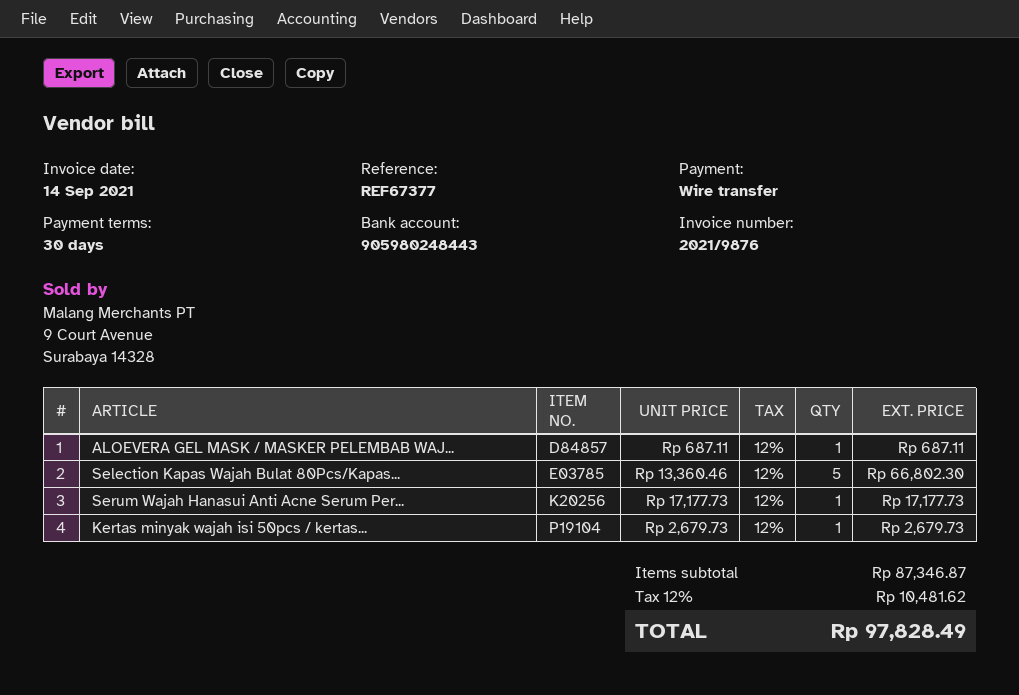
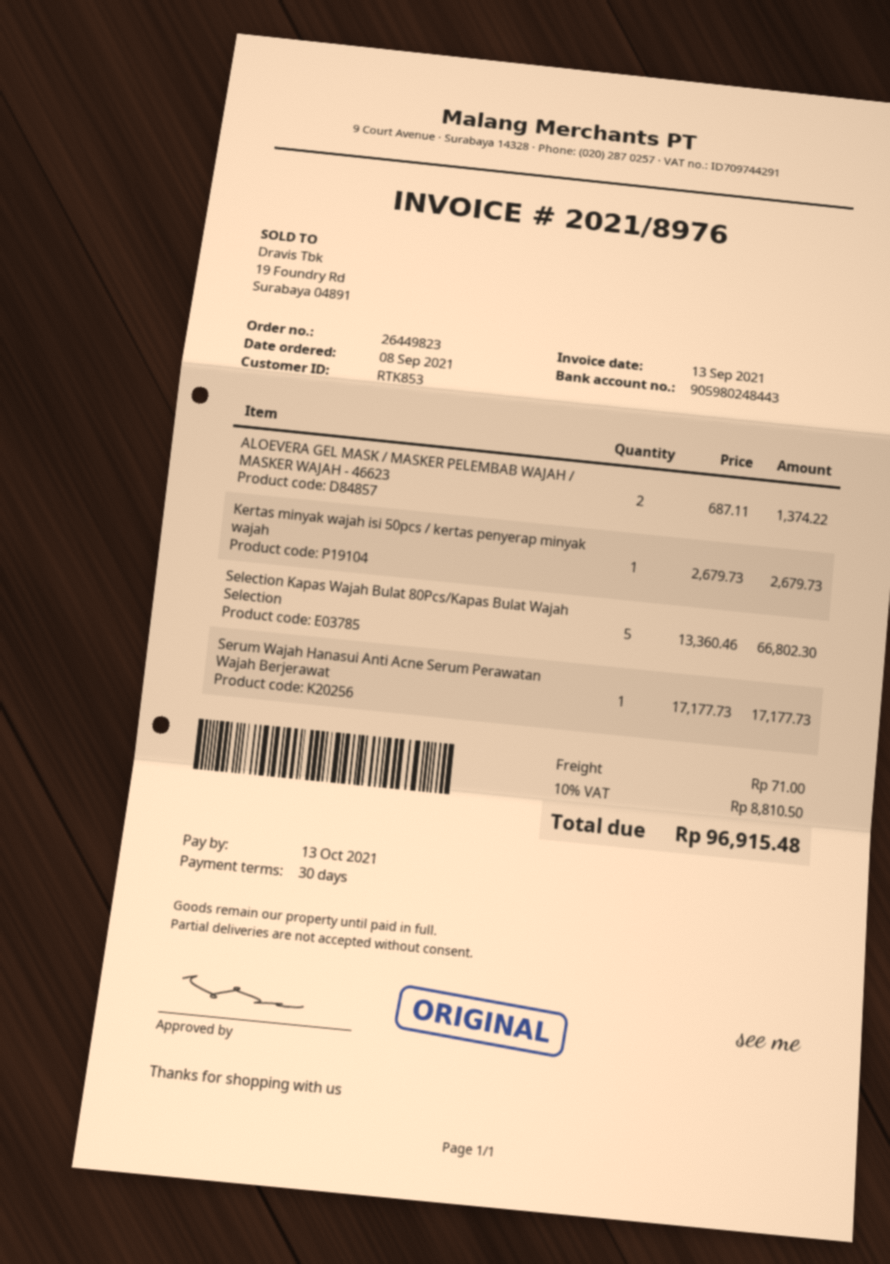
invoice number: 2021/9876 -> 2021/8976
invoice date: 2021-09-14 -> 2021-09-13
ALOEVERA GEL MASK / MASKER PELEMBAB WAJ...: 1 x 687.11 = 687.11 -> 2 x 687.11 = 1374.22
shipping: none -> 71.00
tax: 12% = 10481.62 -> 10% = 8810.50
total: 97828.49 -> 96915.48

